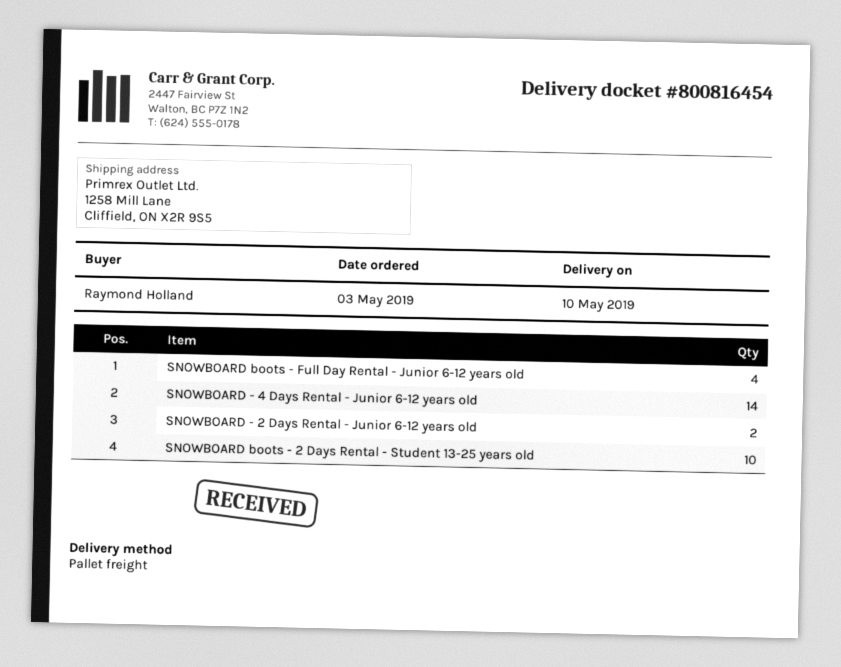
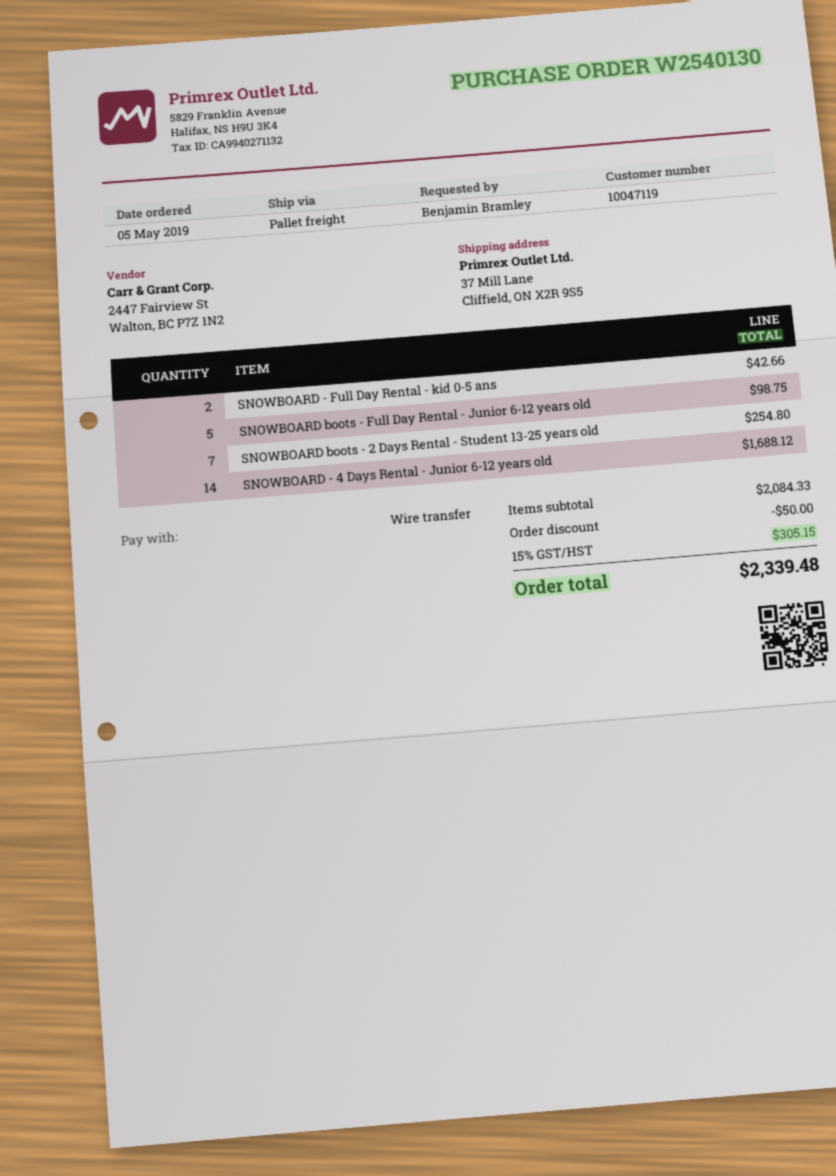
order date: 2019-05-03 -> 2019-05-05
ordered by: Raymond Holland -> Benjamin Bramley
ship to: 1258 Mill Lane, Cliffield, ON X2R 9S5 -> 37 Mill Lane, Cliffield, ON X2R 9S5
SNOWBOARD boots - Full Day Rental - Junior 6-12 years old: 4 -> 5
SNOWBOARD - 2 Days Rental - Junior 6-12 years old: 2 -> none
SNOWBOARD boots - 2 Days Rental - Student 13-25 years old: 10 -> 7
SNOWBOARD - Full Day Rental - kid 0-5 ans: none -> 2

